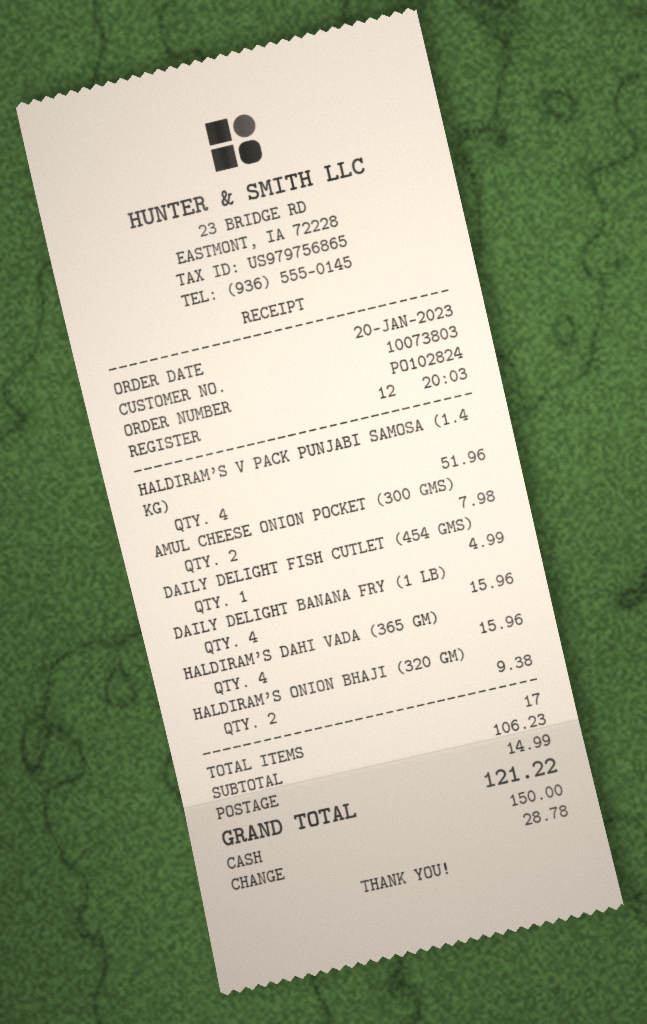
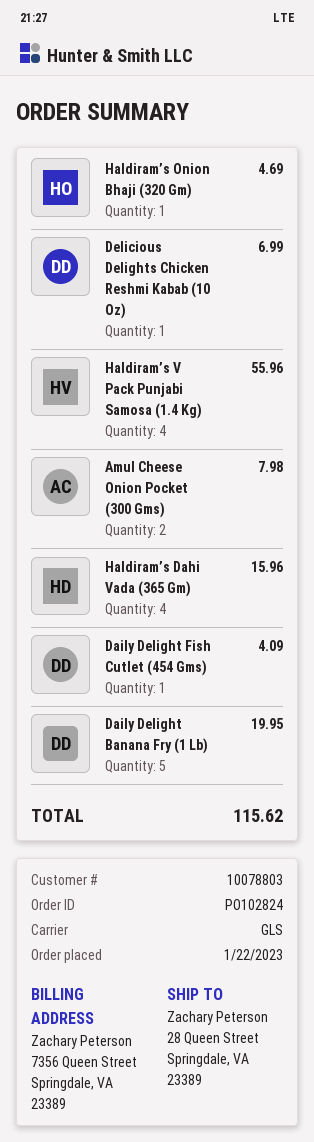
order date: 2023-01-20 -> 2023-01-22
customer number: 10073803 -> 10078803
HALDIRAM’S V PACK PUNJABI SAMOSA (1.4 KG): 4 for 51.96 -> 4 for 55.96
DAILY DELIGHT FISH CUTLET (454 GMS): 1 for 4.99 -> 1 for 4.09
DAILY DELIGHT BANANA FRY (1 LB): 4 for 15.96 -> 5 for 19.95
HALDIRAM’S ONION BHAJI (320 GM): 2 for 9.38 -> 1 for 4.69
Delicious Delights Chicken Reshmi Kabab (10 Oz): none -> 1 for 6.99
shipping: 14.99 -> none
total: 121.22 -> 115.62

